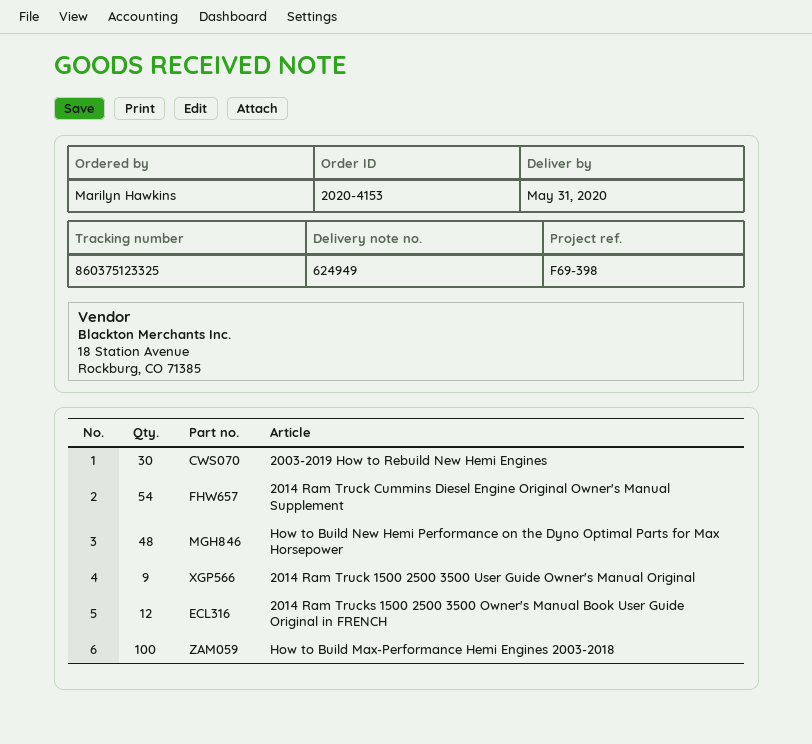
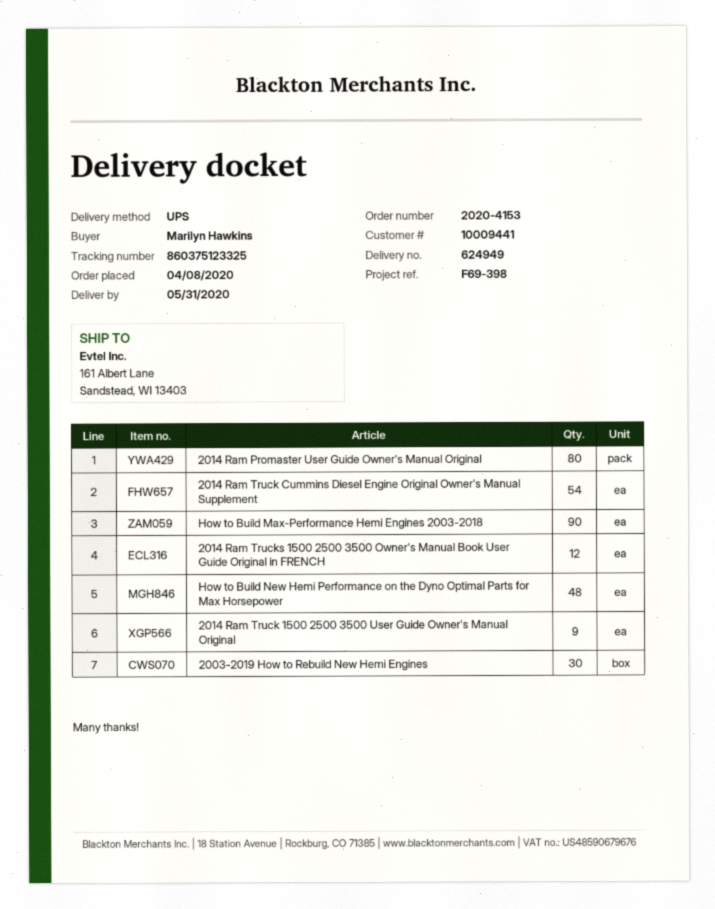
How to Build Max-Performance Hemi Engines 2003-2018: 100 -> 90
2014 Ram Promaster User Guide Owner's Manual Original: none -> 80

